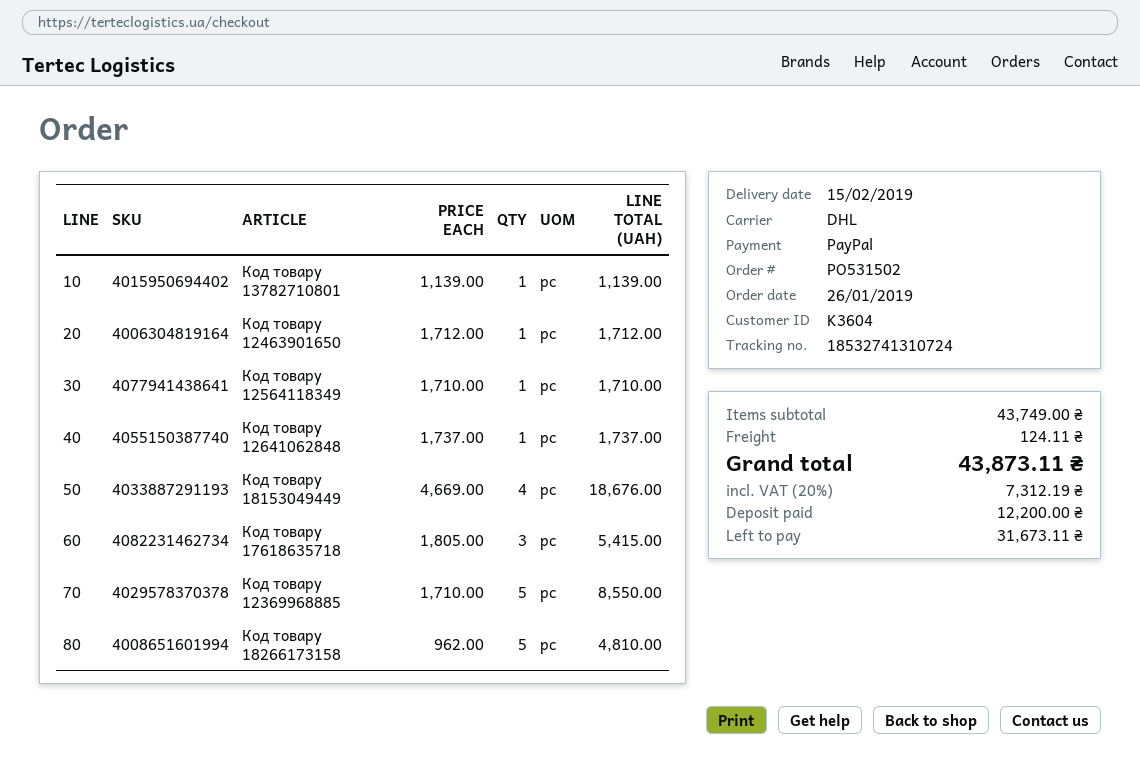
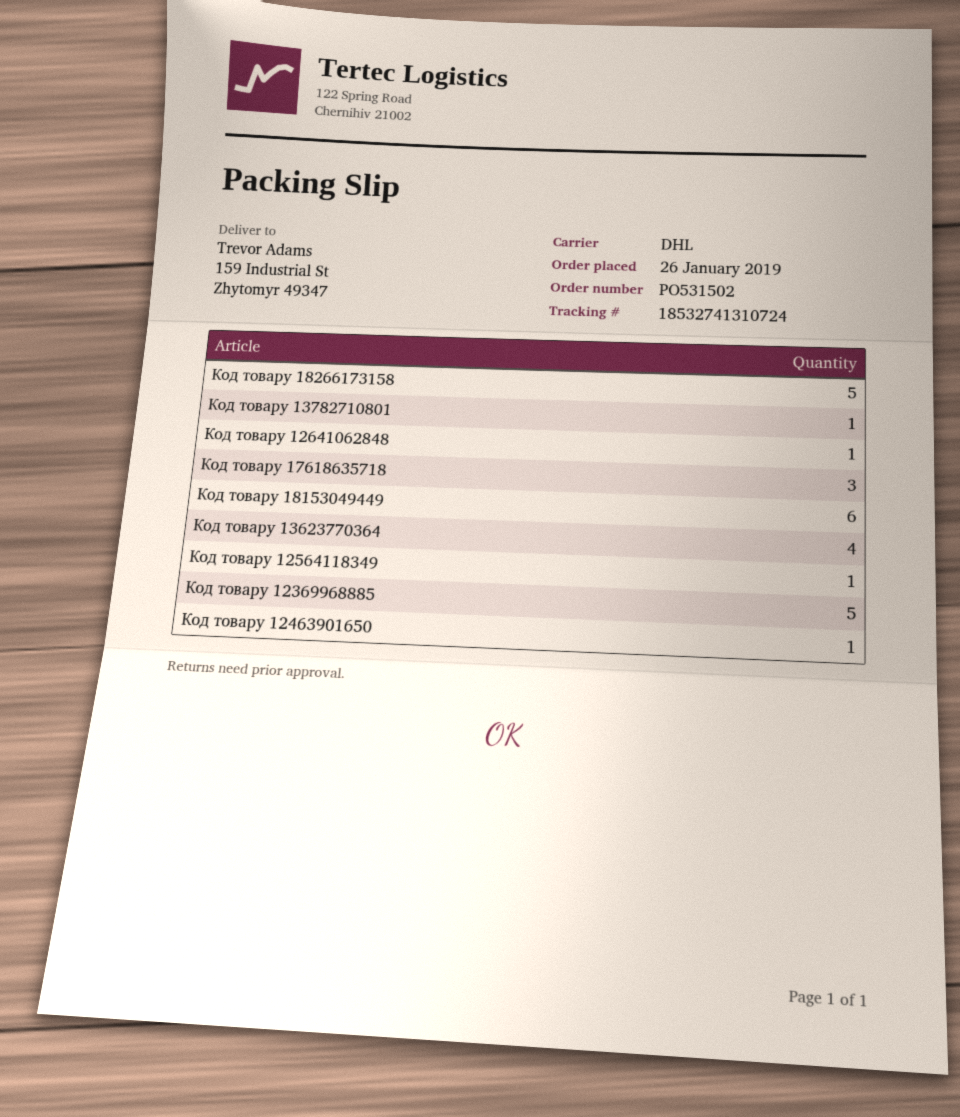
Код товару 18153049449: 4 -> 6
Код товару 13623770364: none -> 4

